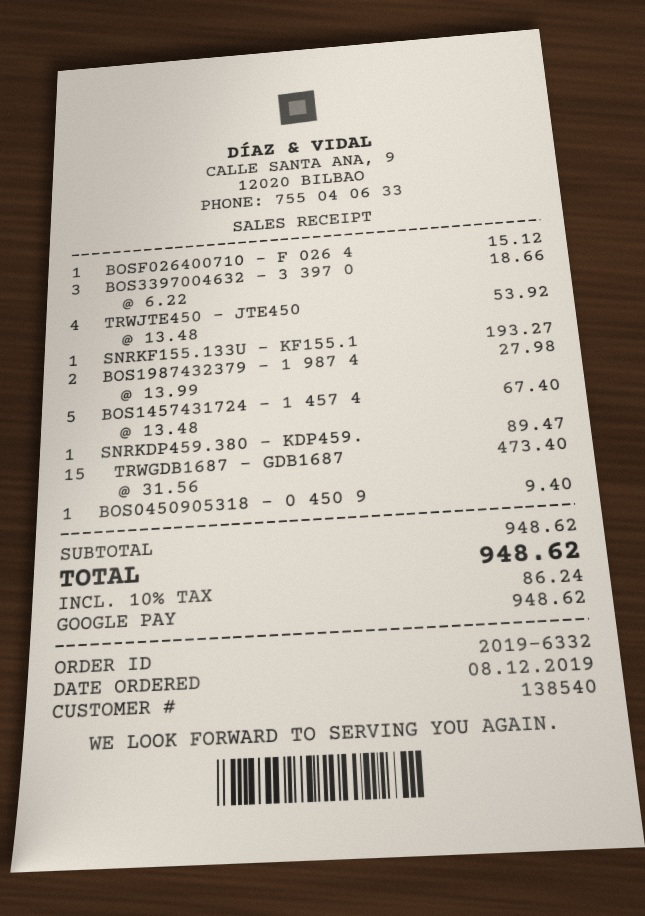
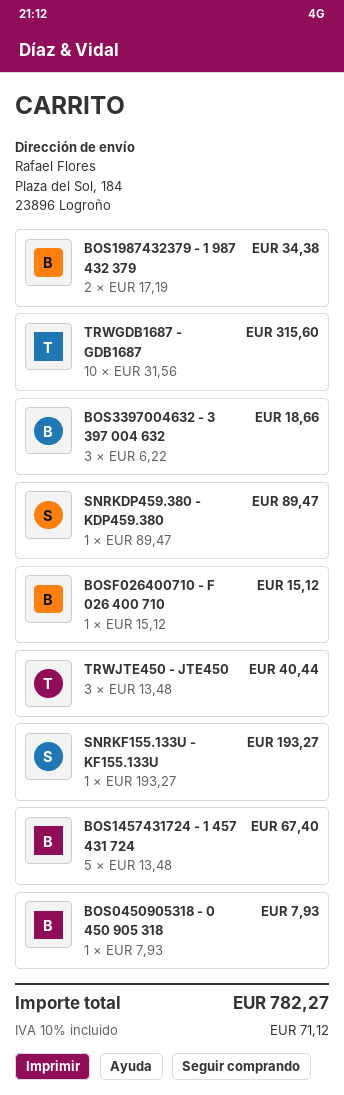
TRWJTE450 - JTE450: 4 x 13.48 = 53.92 -> 3 x 13.48 = 40.44
BOS1987432379 - 1 987 4: 2 x 13.99 = 27.98 -> 2 x 17.19 = 34.38
TRWGDB1687 - GDB1687: 15 x 31.56 = 473.40 -> 10 x 31.56 = 315.60
BOS0450905318 - 0 450 9: 1 x 9.40 = 9.40 -> 1 x 7.93 = 7.93
tax: 10% = 86.24 -> 10% = 71.12
total: 948.62 -> 782.27

